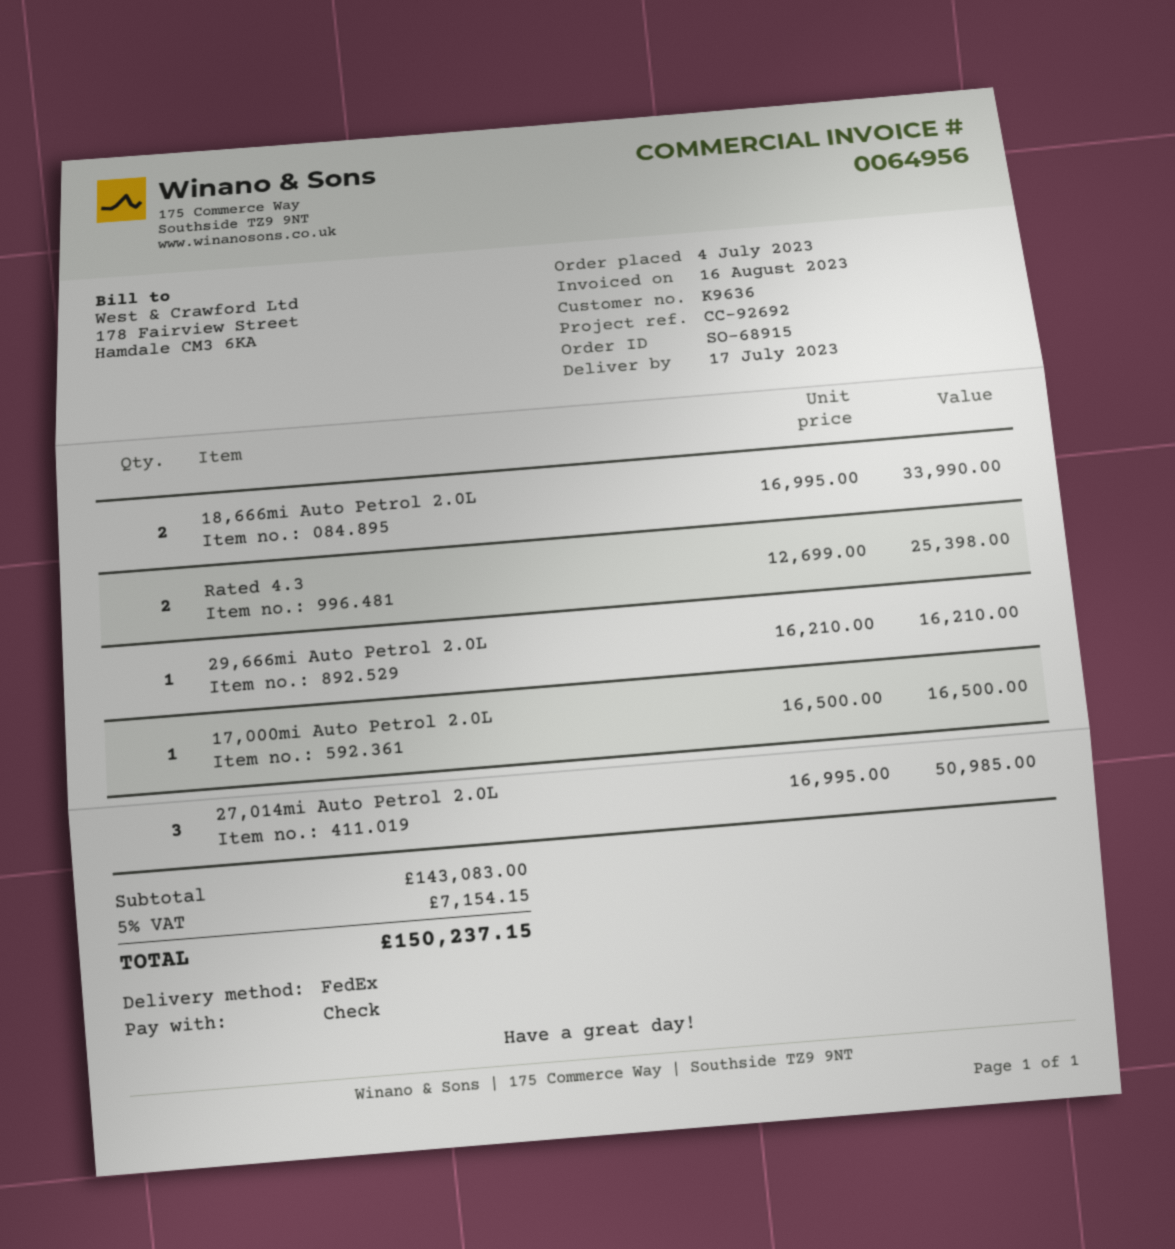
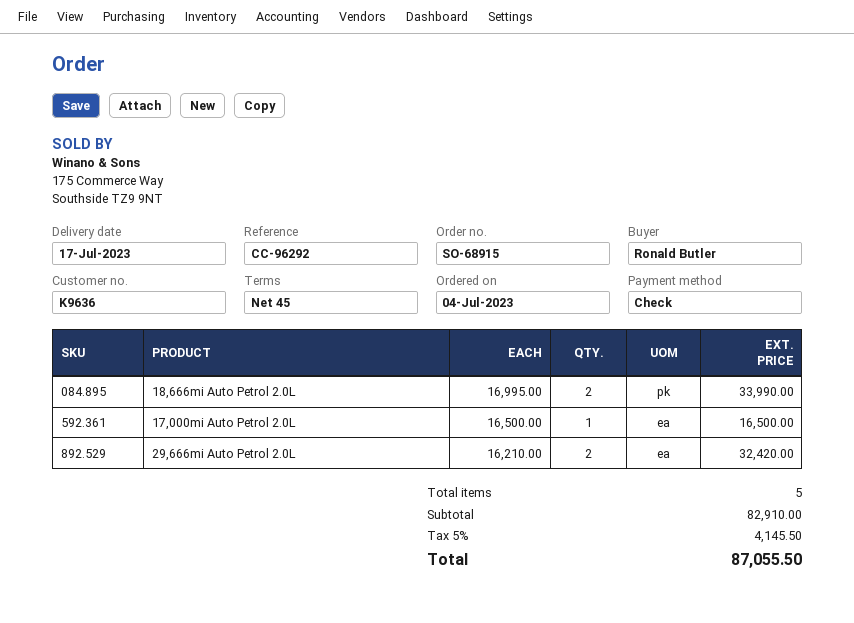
reference: CC-92692 -> CC-96292
Rated 4.3: 2 x 12699.00 = 25398.00 -> none
29,666mi Auto Petrol 2.0L: 1 x 16210.00 = 16210.00 -> 2 x 16210.00 = 32420.00
27,014mi Auto Petrol 2.0L: 3 x 16995.00 = 50985.00 -> none
subtotal: 143083.00 -> 82910.00
tax: 5% = 7154.15 -> 5% = 4145.50
total: 150237.15 -> 87055.50

